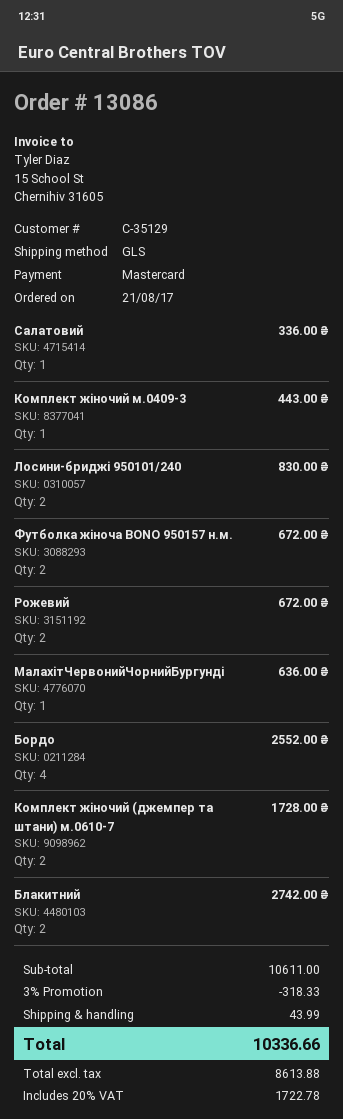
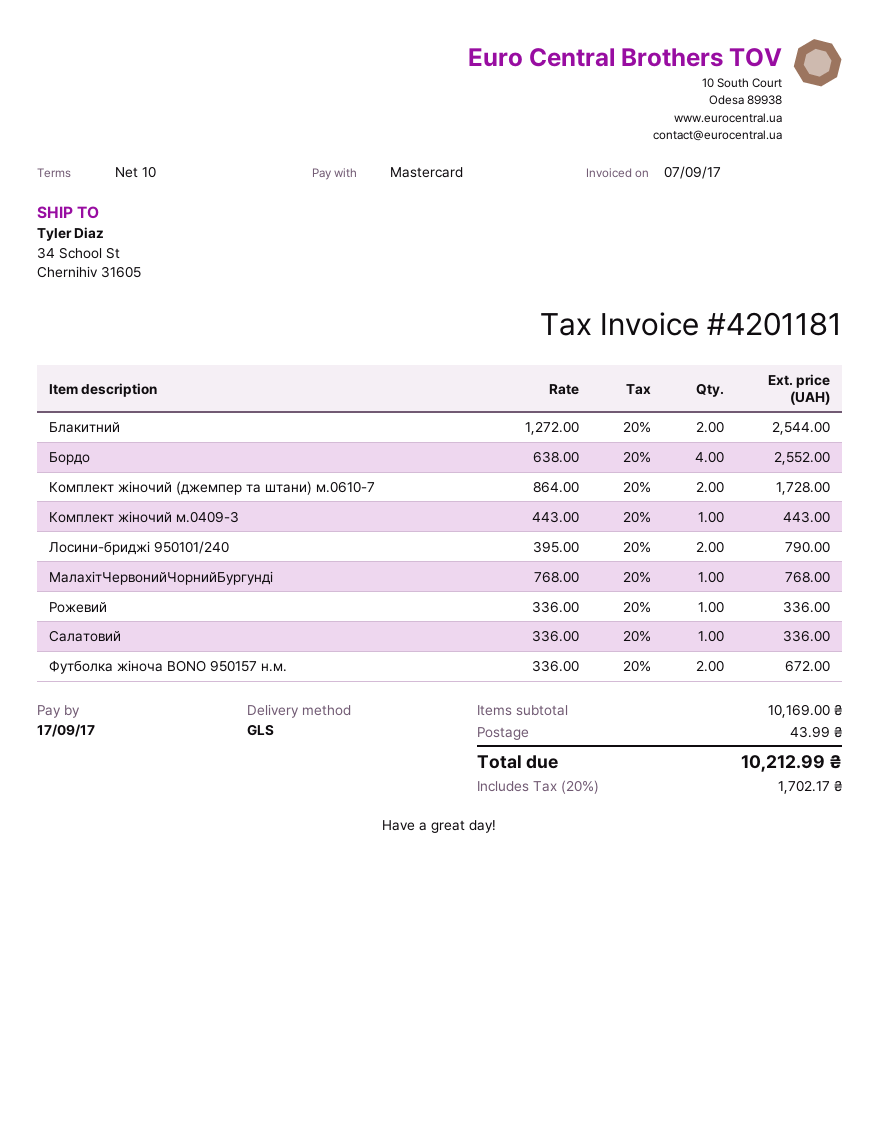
Лосини-бриджі 950101/240: 2 for 830.00 -> 2 for 790.00
Рожевий: 2 for 672.00 -> 1 for 336.00
МалахітЧервонийЧорнийБургунді: 1 for 636.00 -> 1 for 768.00
Блакитний: 2 for 2742.00 -> 2 for 2544.00
subtotal: 10611.00 -> 10169.00
discount: 3% = 318.33 -> none
tax: 20% = 1722.78 -> 20% = 1702.17
total: 10336.66 -> 10212.99

